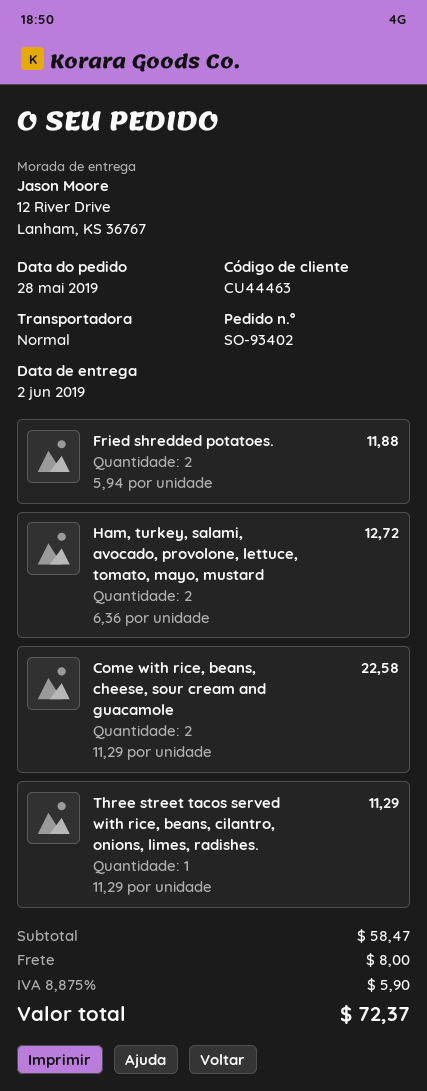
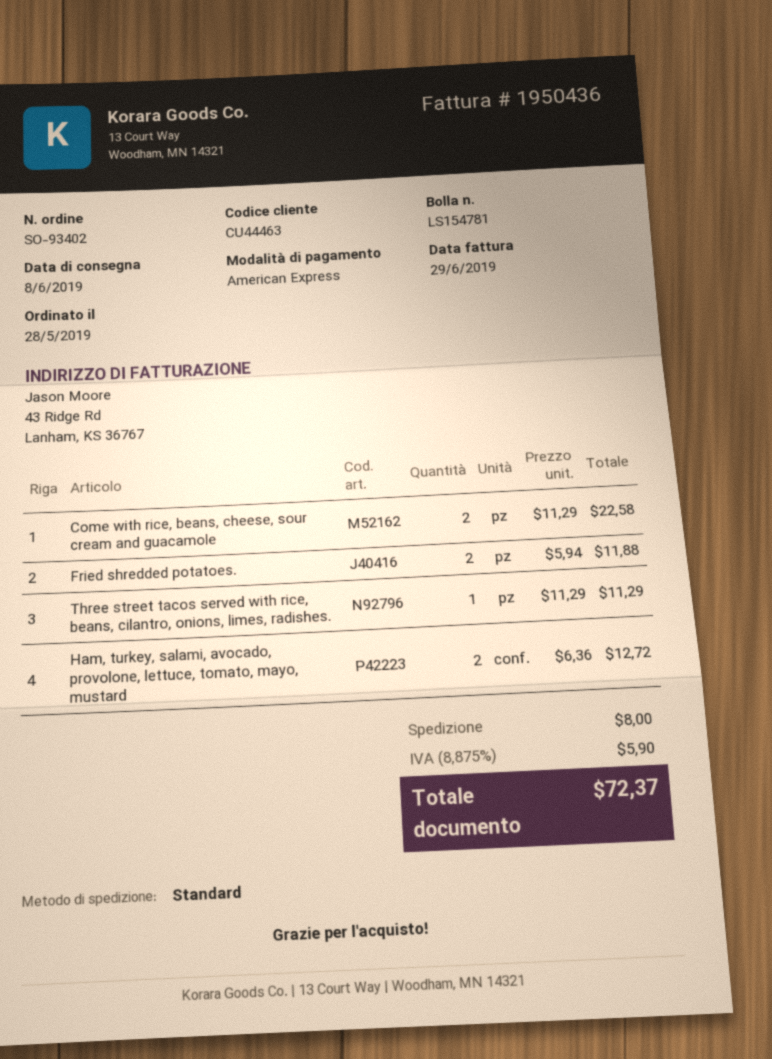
delivery date: 2019-06-02 -> 2019-06-08

